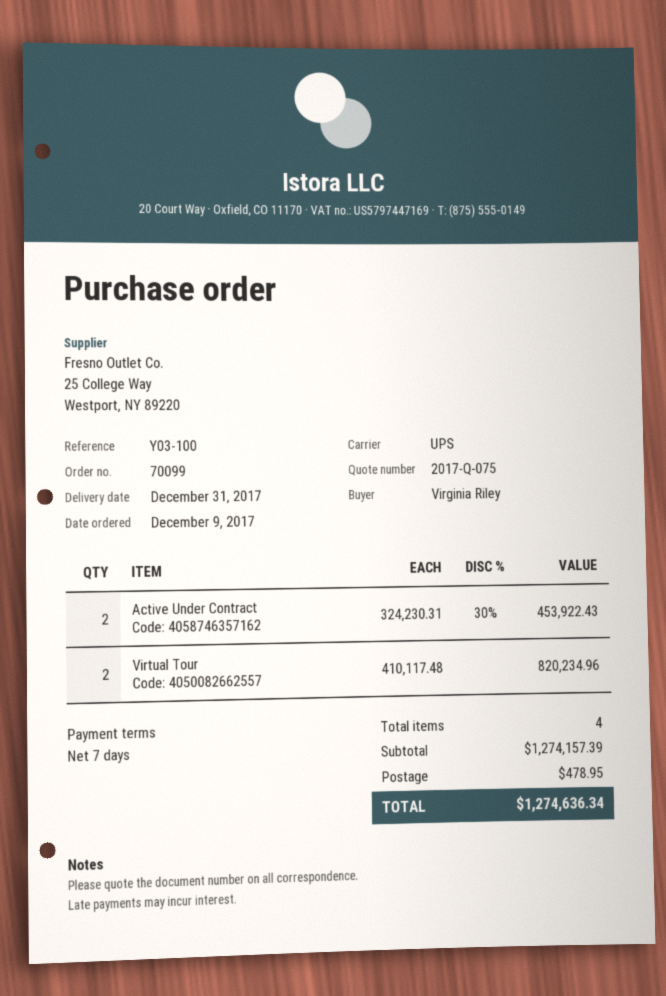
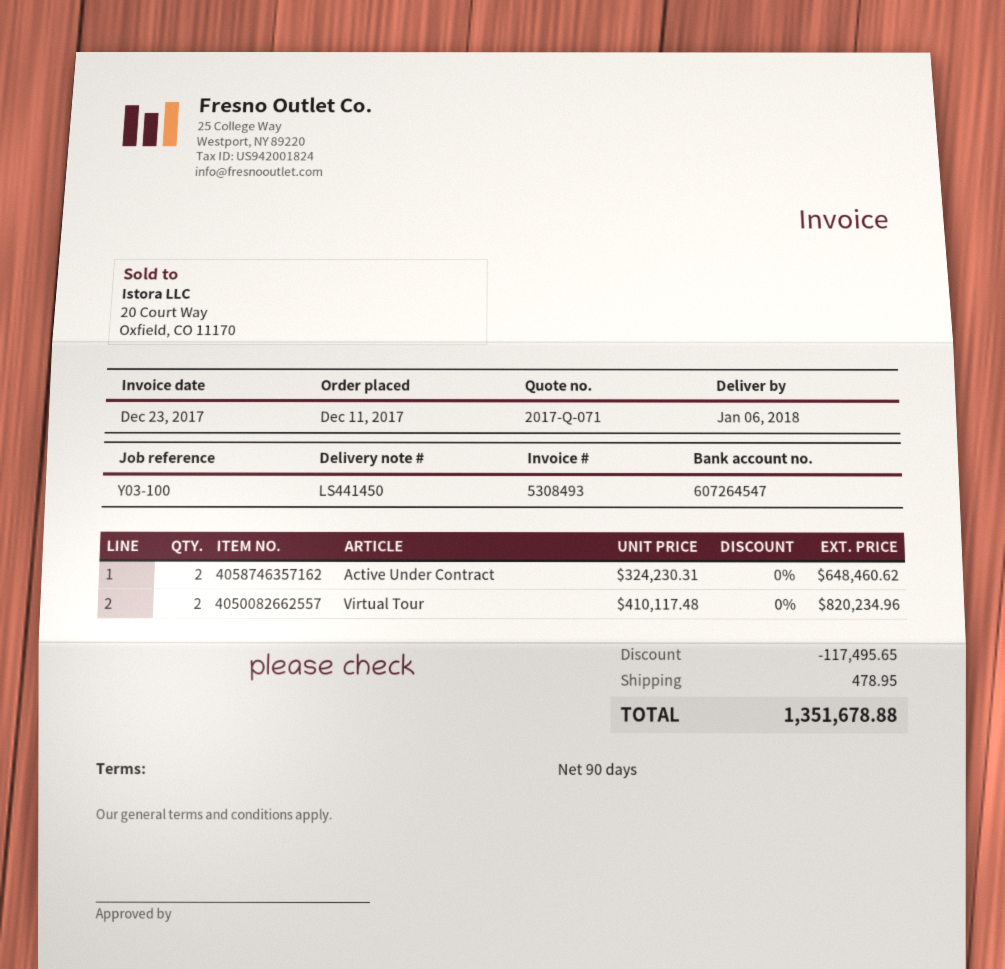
quote number: 2017-Q-075 -> 2017-Q-071
order date: 2017-12-09 -> 2017-12-11
delivery date: 2017-12-31 -> 2018-01-06
payment terms: 7 days -> 90 days
Active Under Contract: 2 x 324230.31 - 30% = 453922.43 -> 2 x 324230.31 = 648460.62
discount: none -> 117495.65
total: 1274636.34 -> 1351678.88

